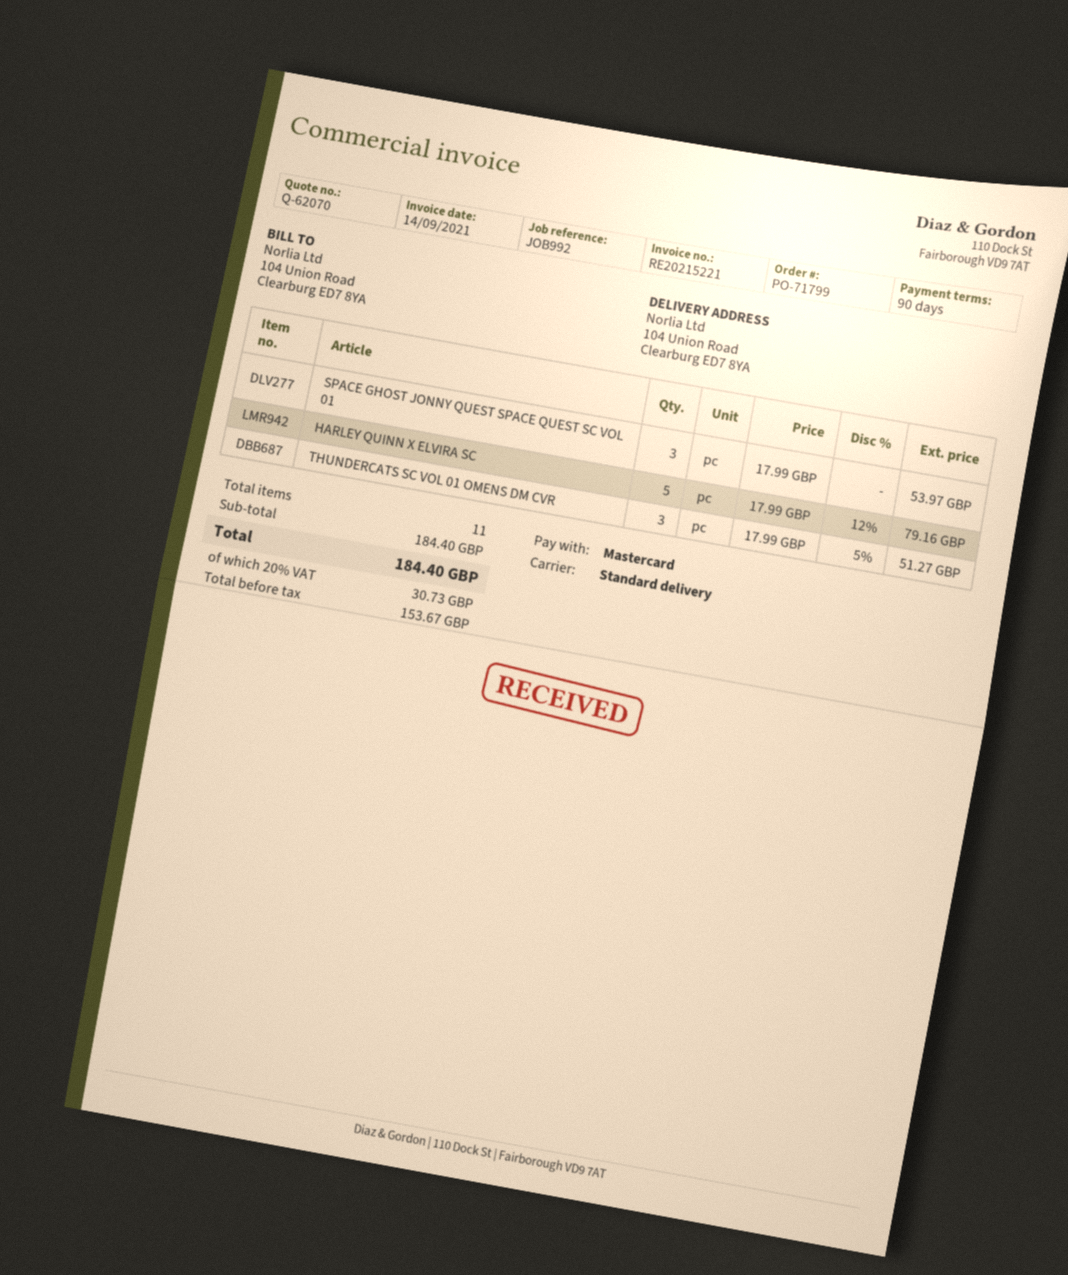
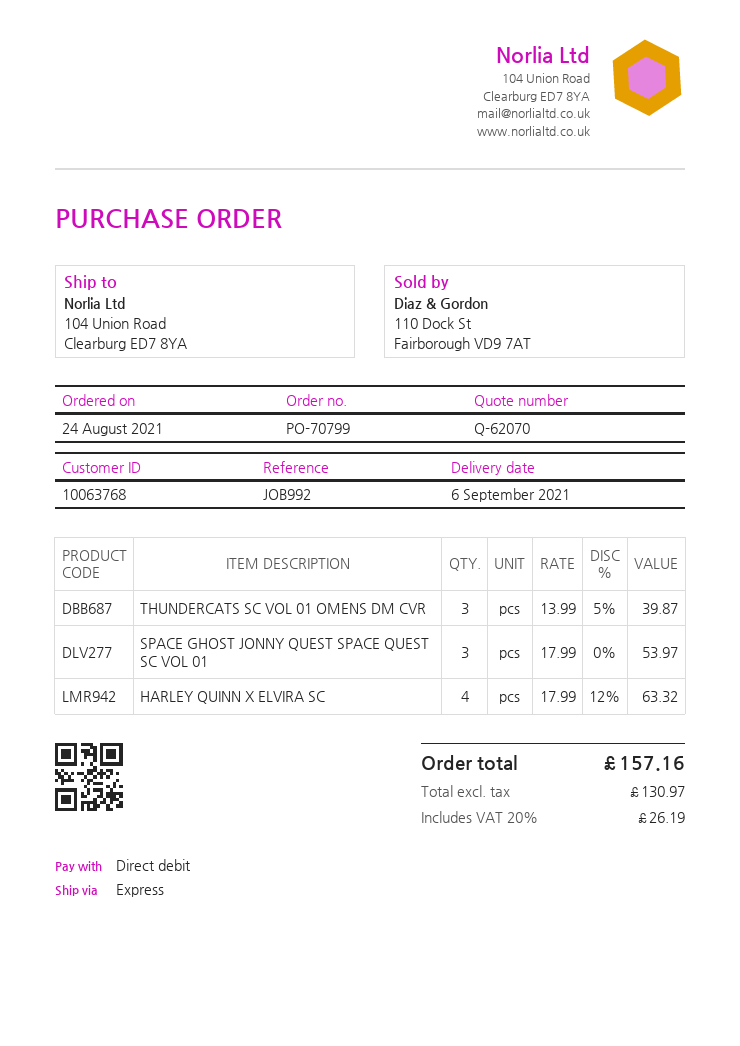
order number: PO-71799 -> PO-70799
payment method: Mastercard -> direct debit
shipping method: standard -> express
HARLEY QUINN X ELVIRA SC: 5 x 17.99 - 12% = 79.16 -> 4 x 17.99 - 12% = 63.32
THUNDERCATS SC VOL 01 OMENS DM CVR: 3 x 17.99 - 5% = 51.27 -> 3 x 13.99 - 5% = 39.87
net: 153.67 -> 130.97
tax: 20% = 30.73 -> 20% = 26.19
total: 184.40 -> 157.16

